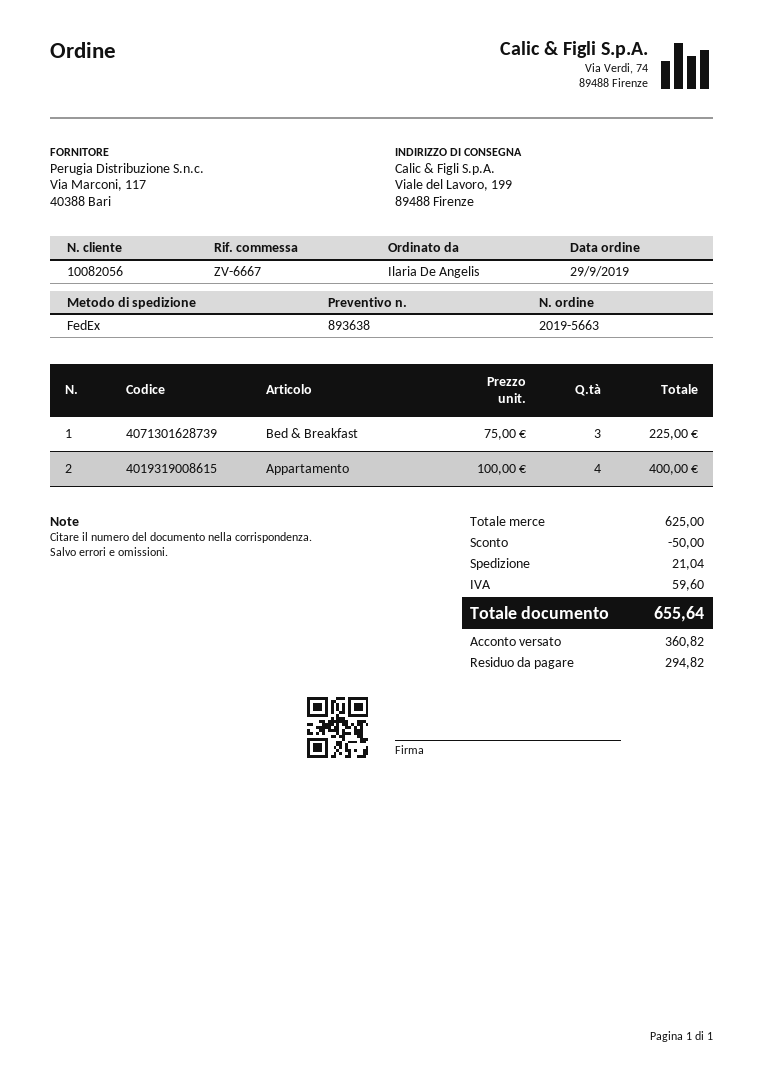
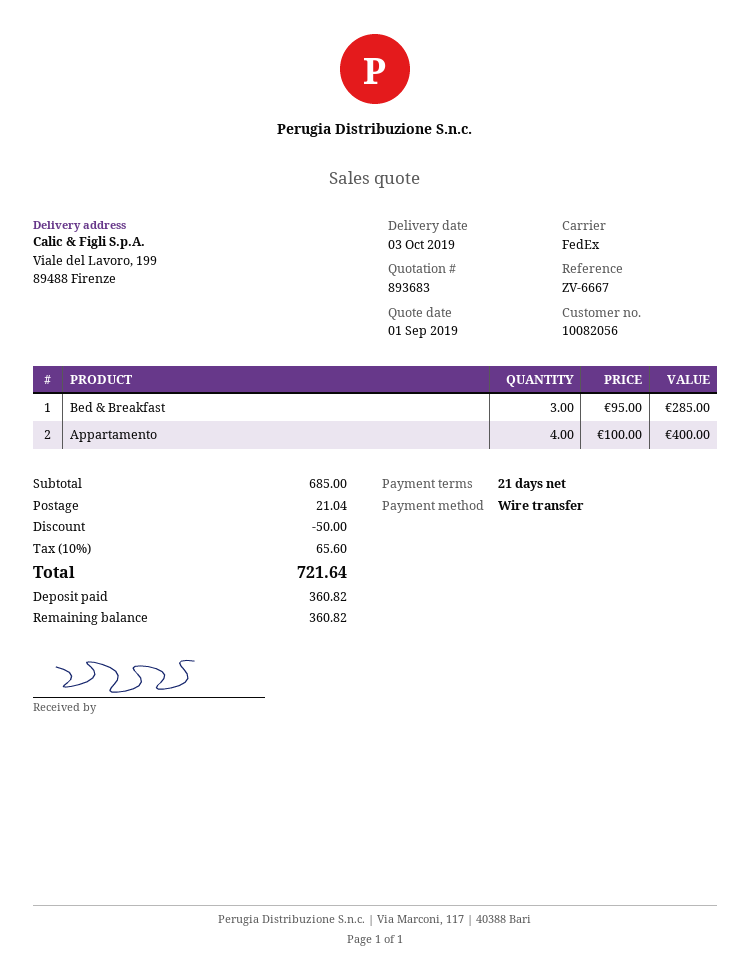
quote number: 893638 -> 893683
Bed & Breakfast: 3 x 75.00 = 225.00 -> 3 x 95.00 = 285.00
subtotal: 625.00 -> 685.00
tax: 59.60 -> 65.60
total: 655.64 -> 721.64
balance: 294.82 -> 360.82

